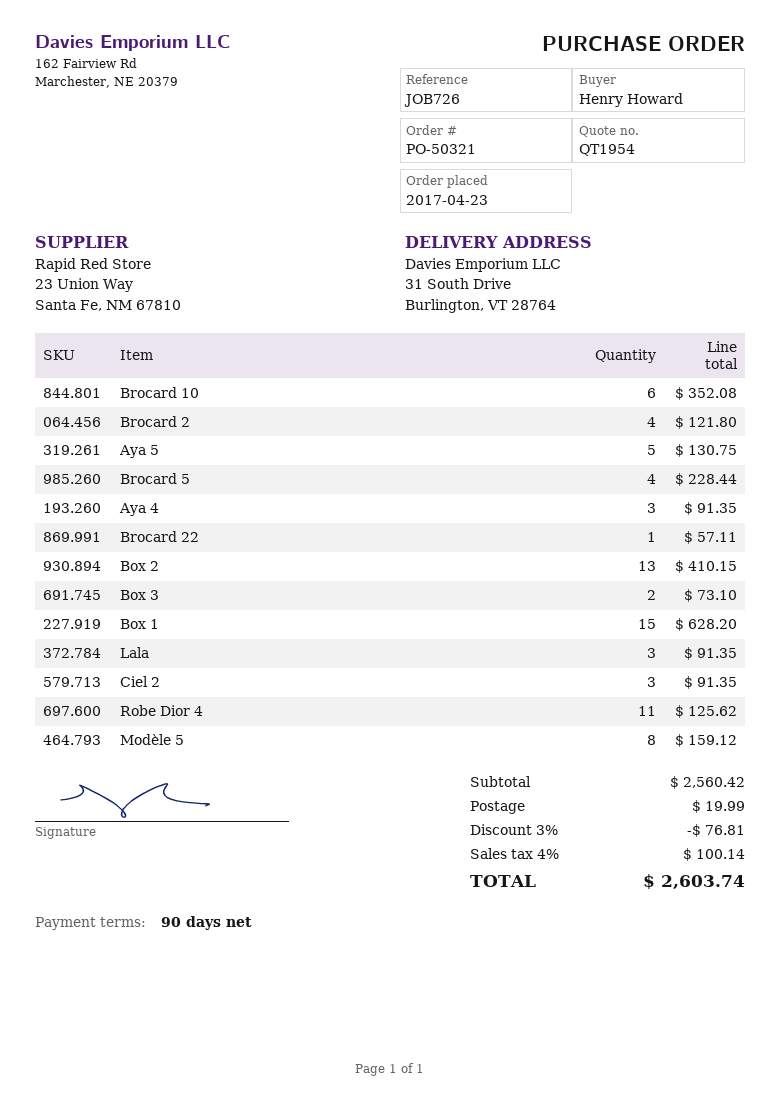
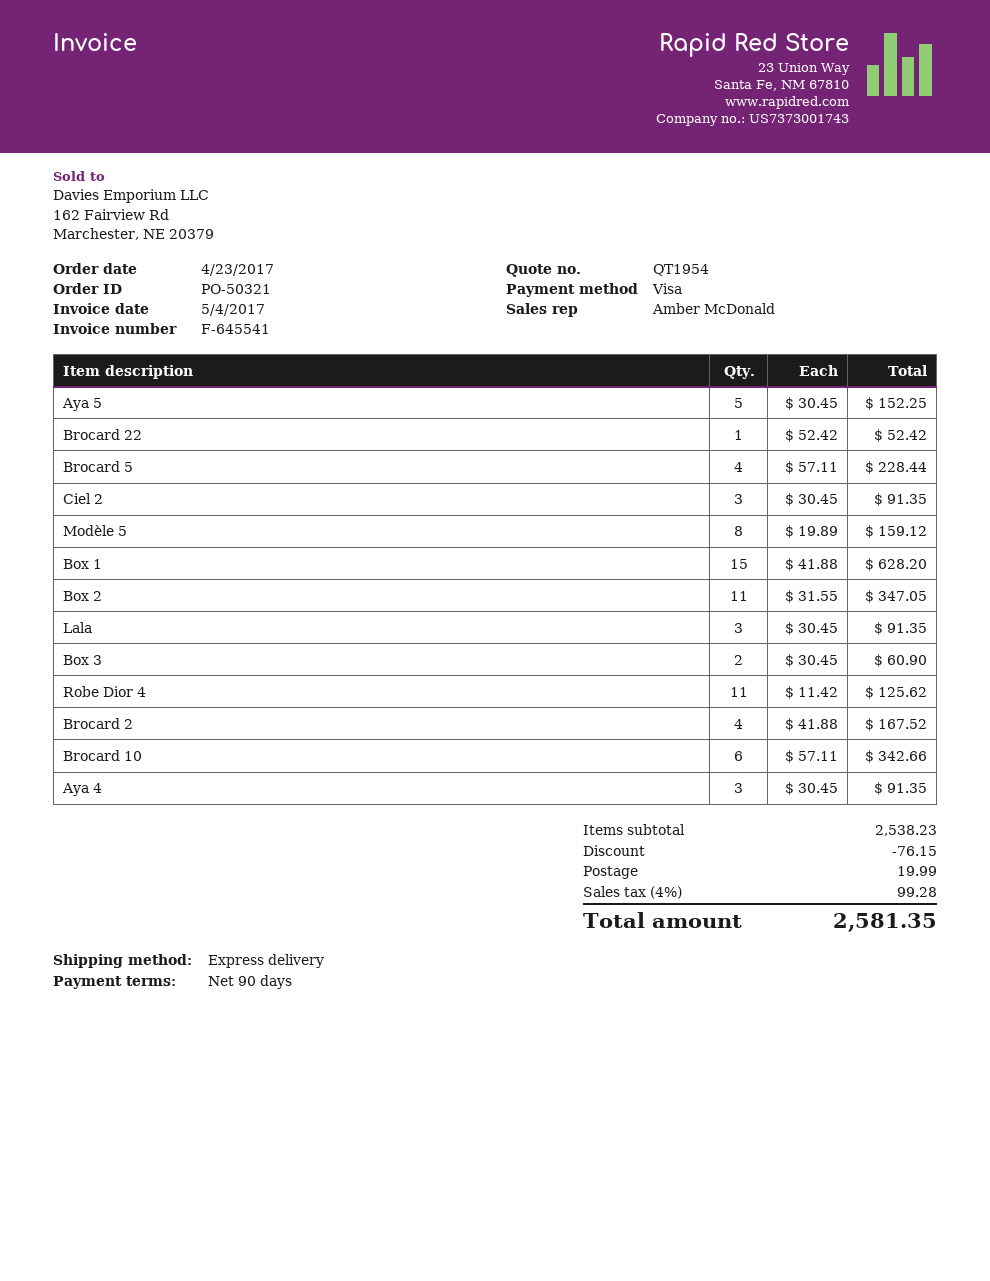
Brocard 10: 6 for 352.08 -> 6 for 342.66
Brocard 2: 4 for 121.80 -> 4 for 167.52
Aya 5: 5 for 130.75 -> 5 for 152.25
Brocard 22: 1 for 57.11 -> 1 for 52.42
Box 2: 13 for 410.15 -> 11 for 347.05
Box 3: 2 for 73.10 -> 2 for 60.90
subtotal: 2560.42 -> 2538.23
discount: 76.81 -> 76.15
tax: 4% = 100.14 -> 4% = 99.28
total: 2603.74 -> 2581.35

